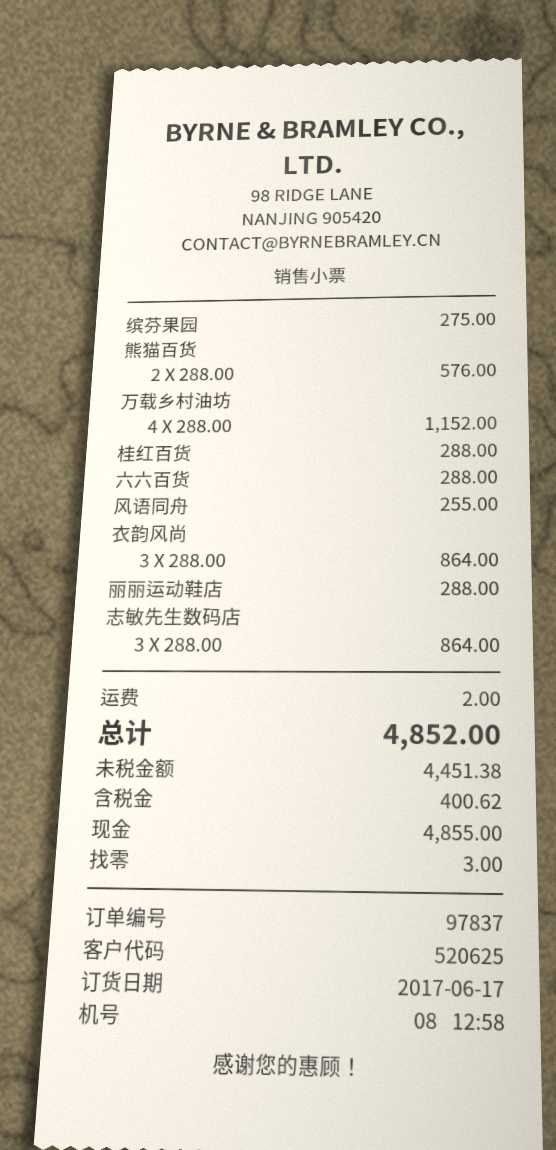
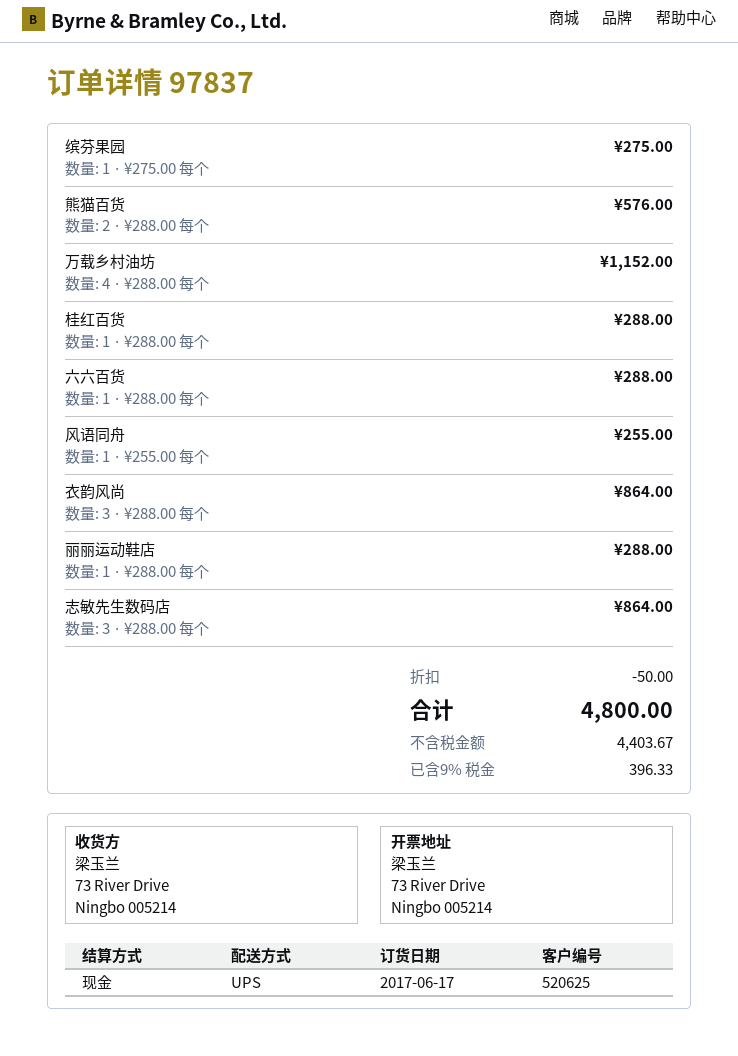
discount: none -> 50.00
shipping: 2.00 -> none
net: 4451.38 -> 4403.67
tax: 400.62 -> 396.33
total: 4852.00 -> 4800.00

